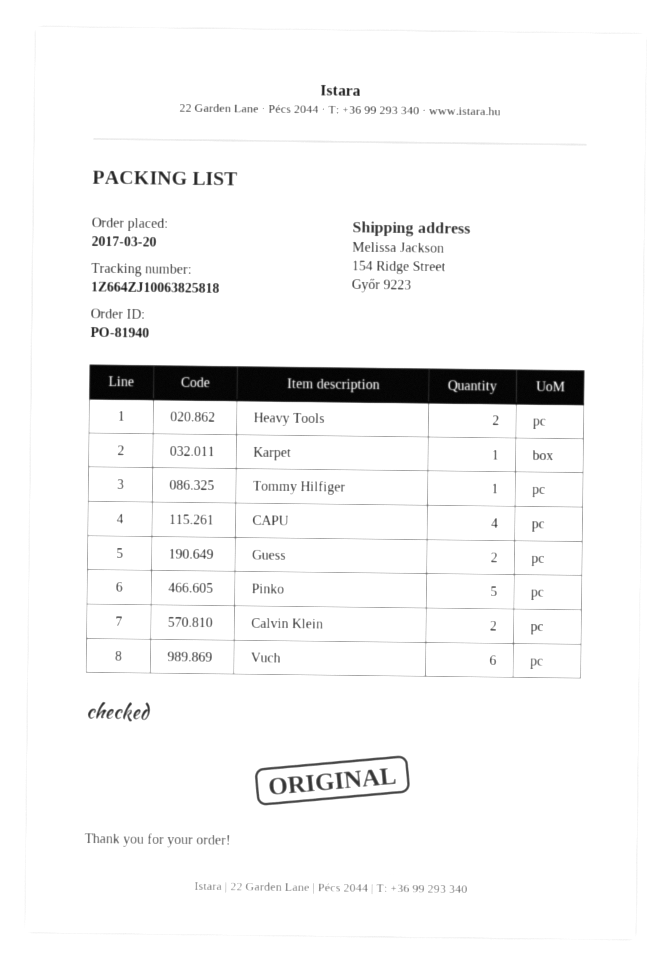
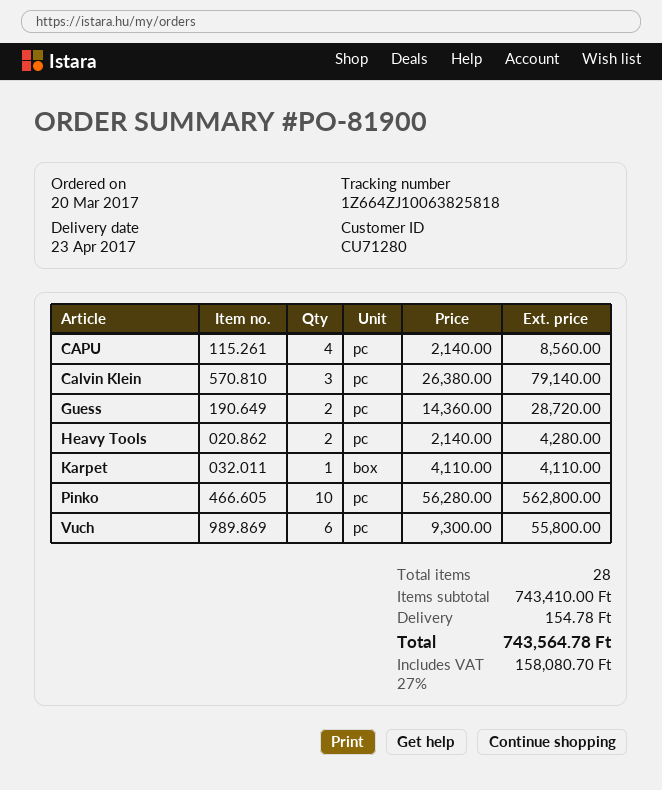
order number: PO-81940 -> PO-81900
Tommy Hilfiger: 1 -> none
Pinko: 5 -> 10
Calvin Klein: 2 -> 3

